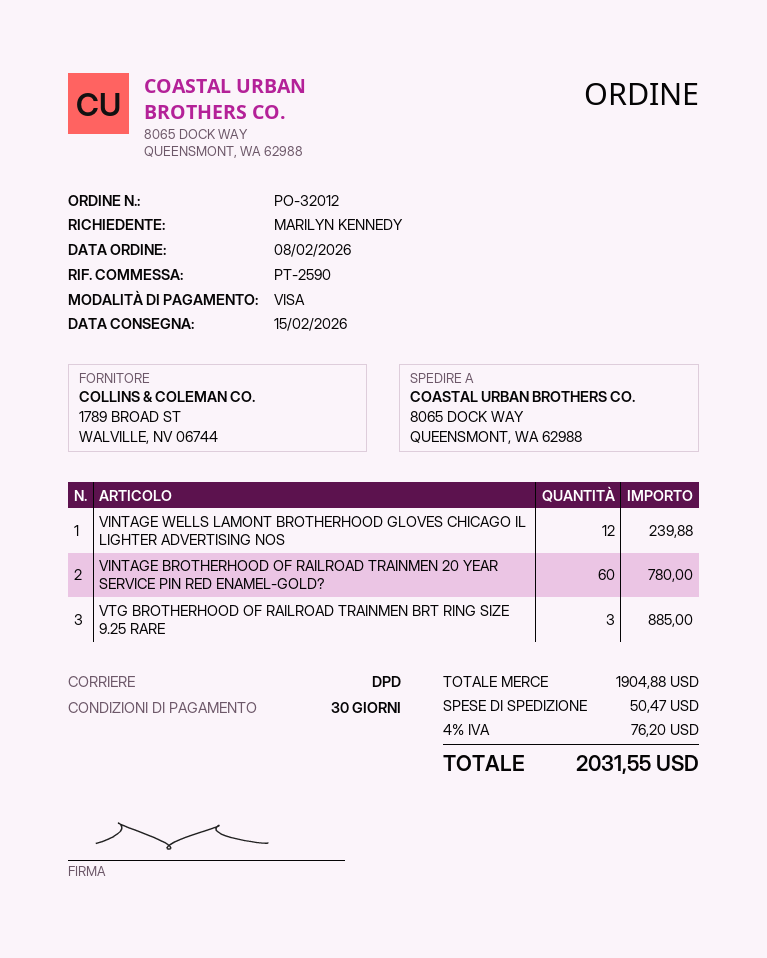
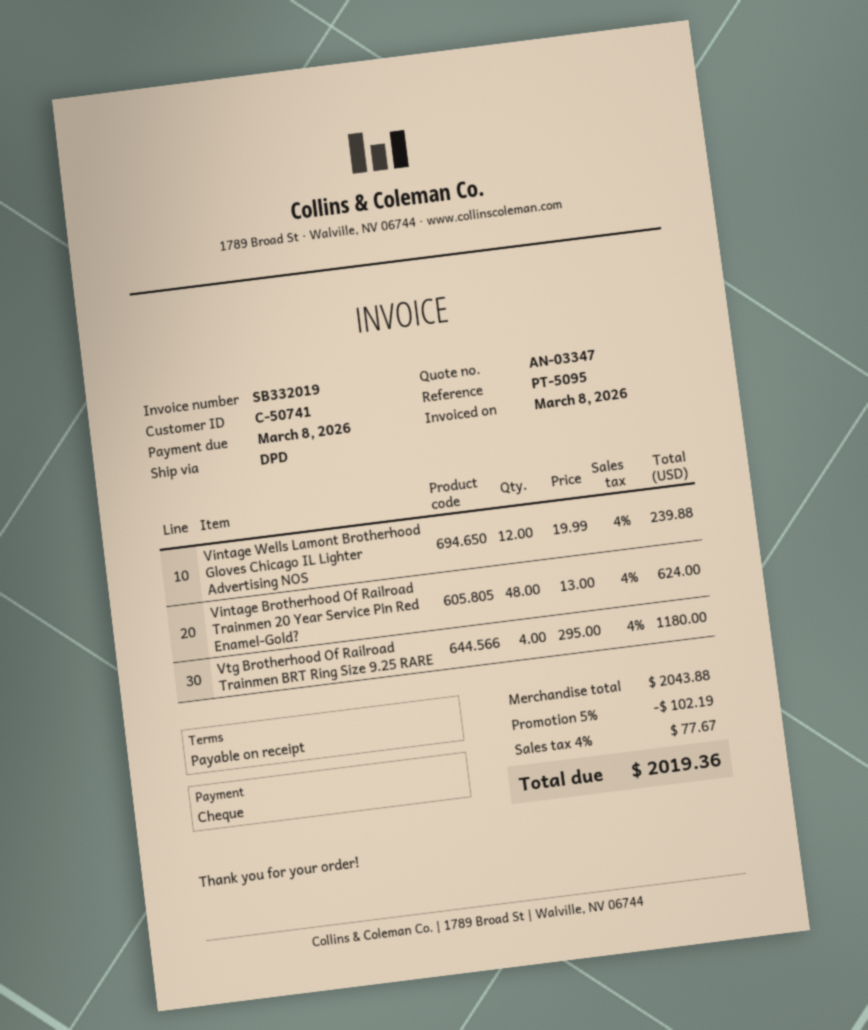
payment terms: 30 days -> on receipt
reference: PT-2590 -> PT-5095
payment method: Visa -> cheque
VINTAGE BROTHERHOOD OF RAILROAD TRAINMEN 20 YEAR SERVICE PIN RED ENAMEL-GOLD?: 60 for 780.00 -> 48 for 624.00
VTG BROTHERHOOD OF RAILROAD TRAINMEN BRT RING SIZE 9.25 RARE: 3 for 885.00 -> 4 for 1180.00
subtotal: 1904.88 -> 2043.88
discount: none -> 5% = 102.19
shipping: 50.47 -> none
tax: 4% = 76.20 -> 4% = 77.67
total: 2031.55 -> 2019.36

